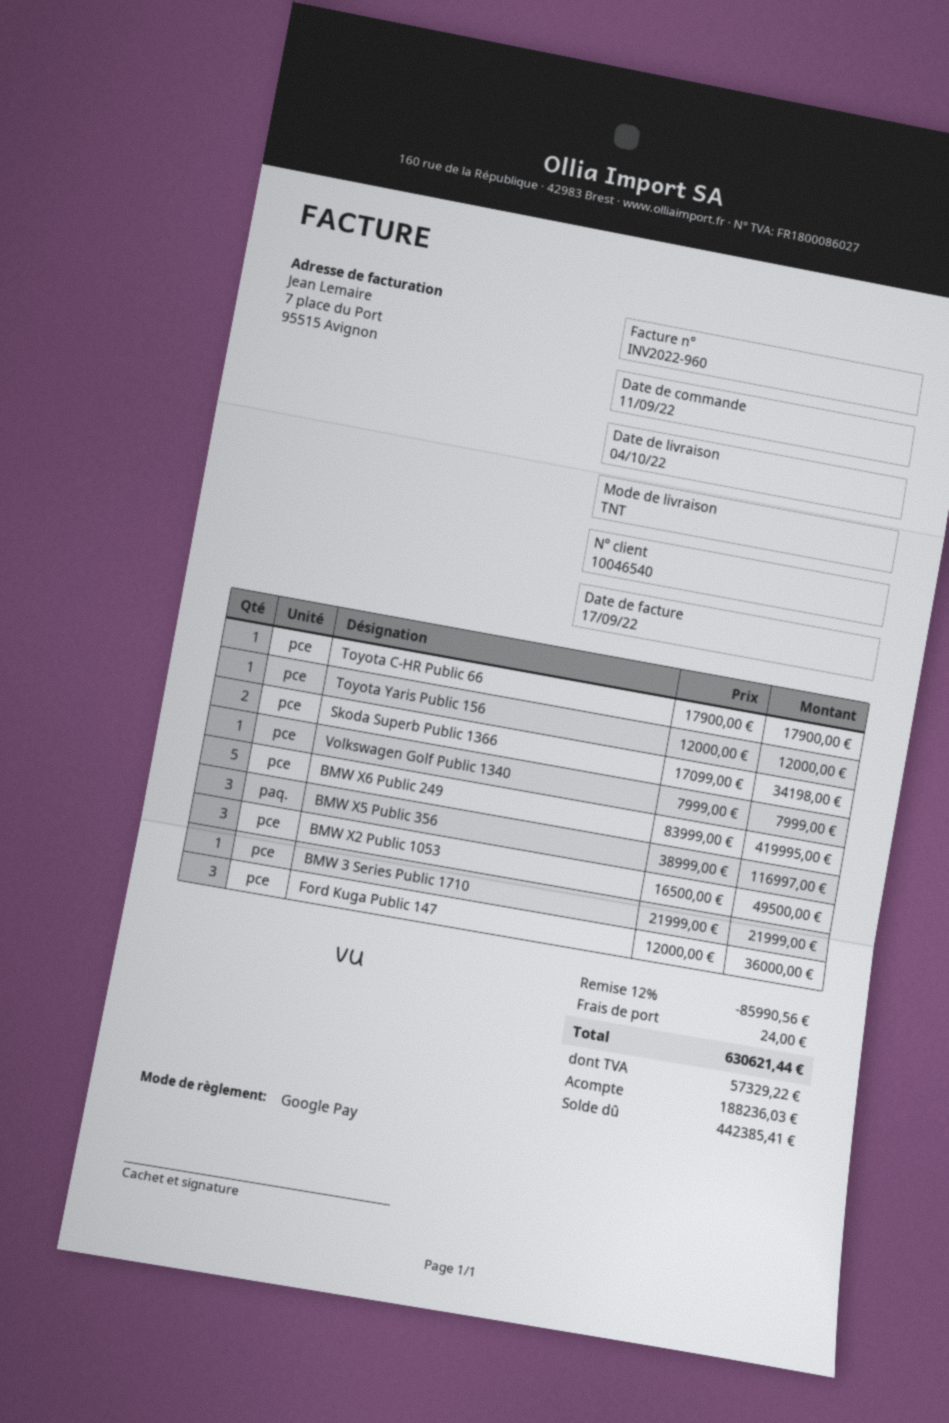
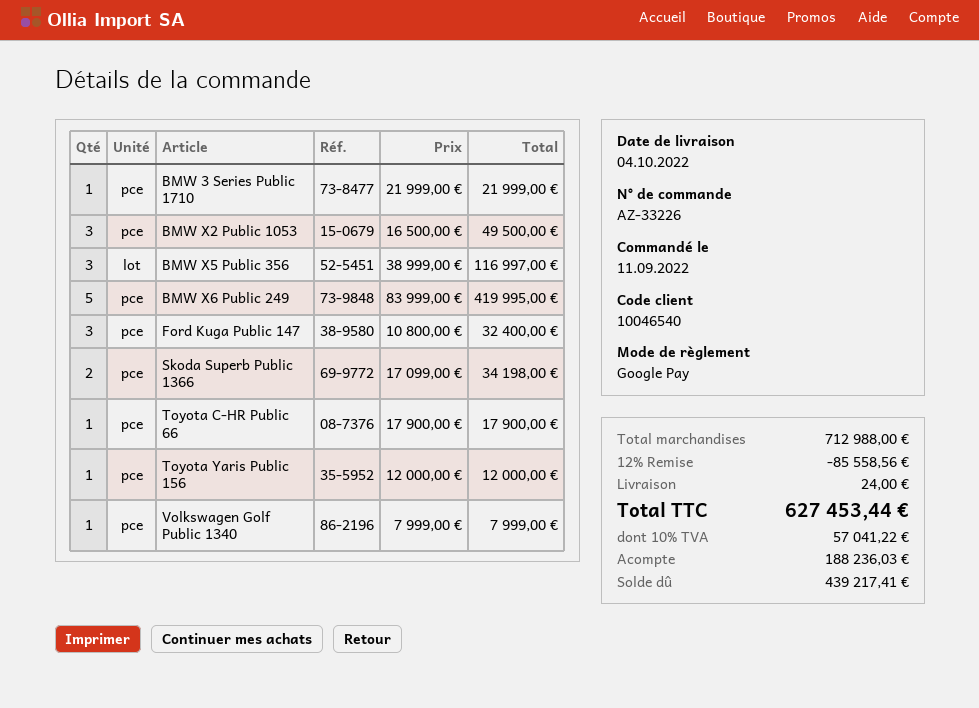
Ford Kuga Public 147: 3 x 12000.00 = 36000.00 -> 3 x 10800.00 = 32400.00
discount: 12% = 85990.56 -> 12% = 85558.56
tax: 57329.22 -> 57041.22
total: 630621.44 -> 627453.44
balance: 442385.41 -> 439217.41

